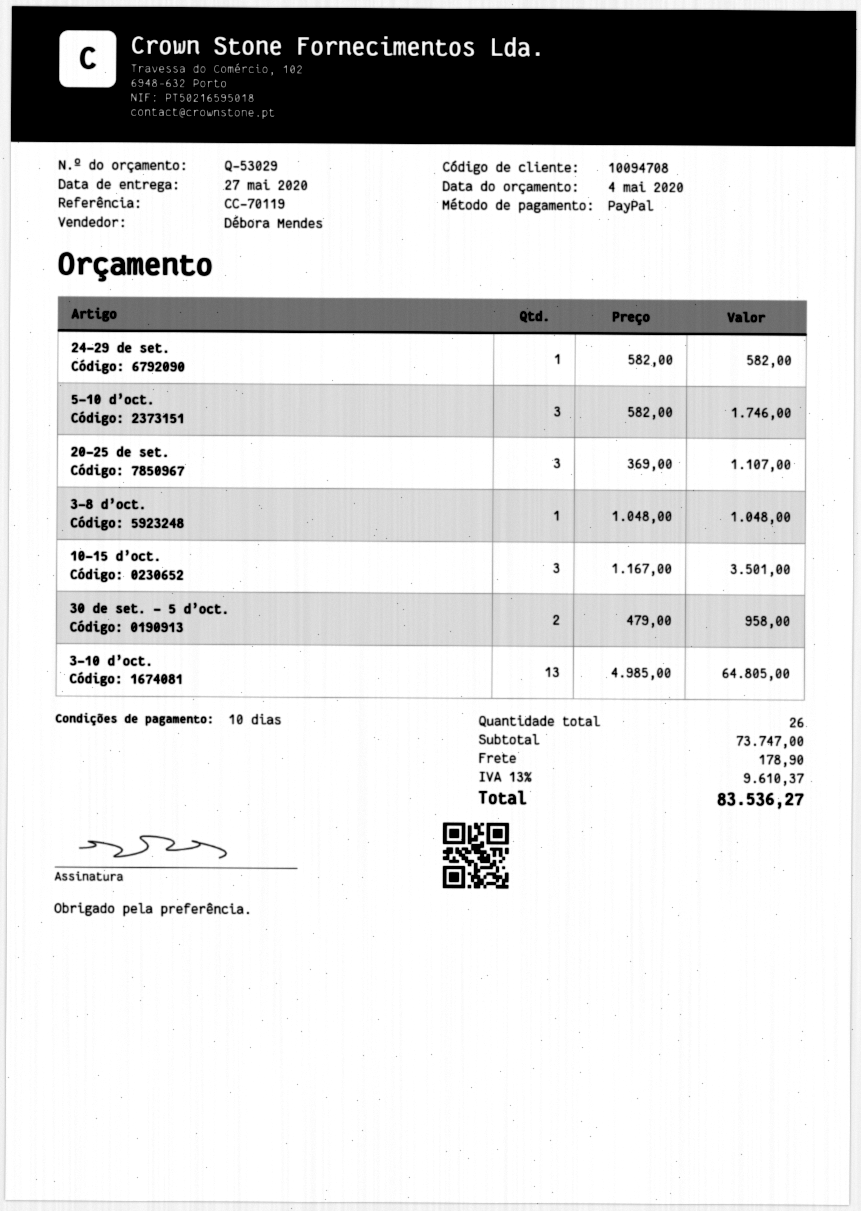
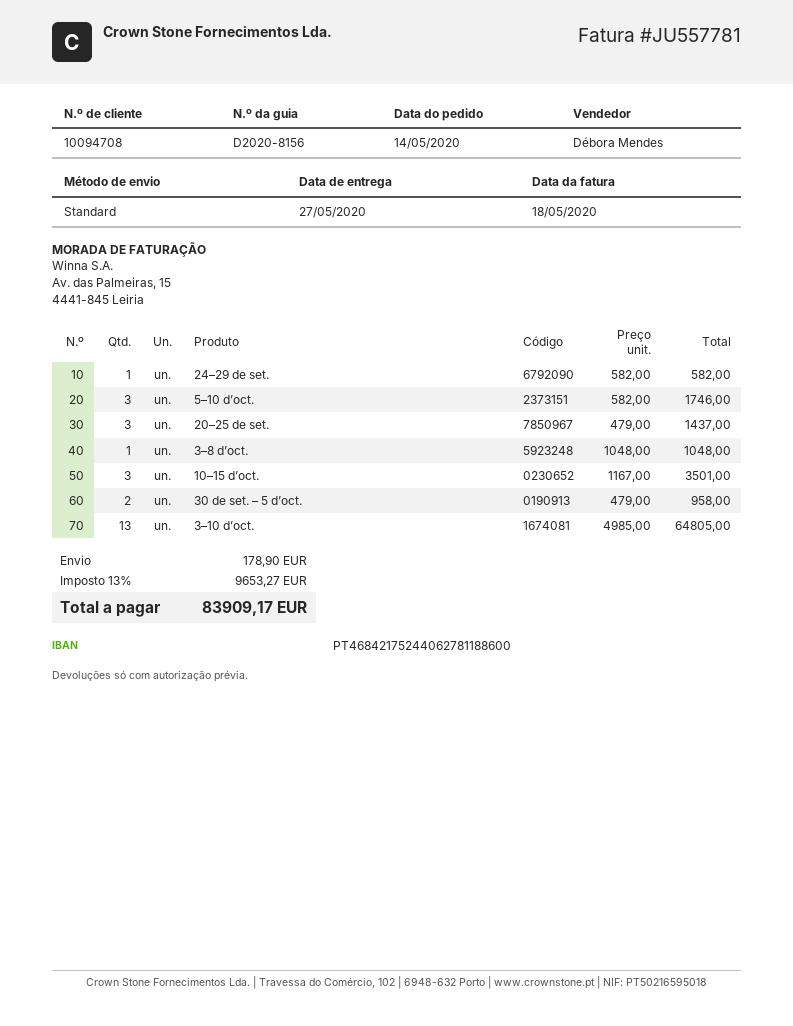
20–25 de set.: 3 x 369.00 = 1107.00 -> 3 x 479.00 = 1437.00
tax: 13% = 9610.37 -> 13% = 9653.27
total: 83536.27 -> 83909.17

